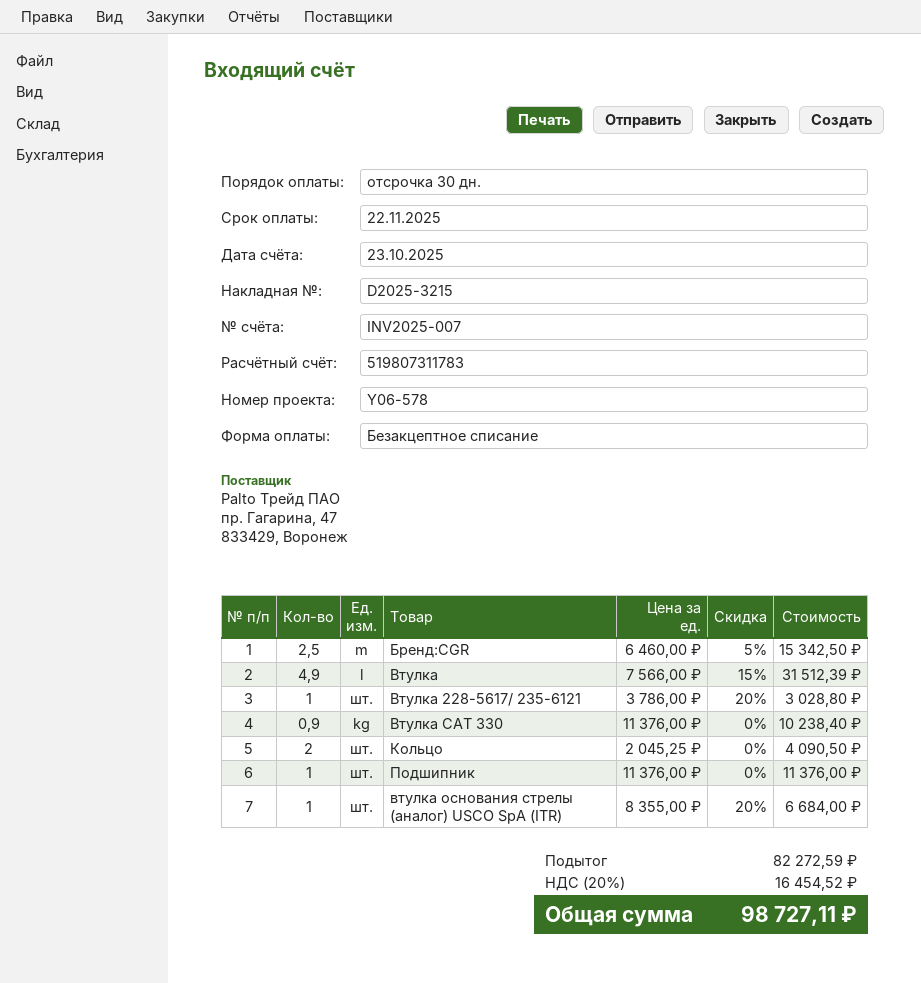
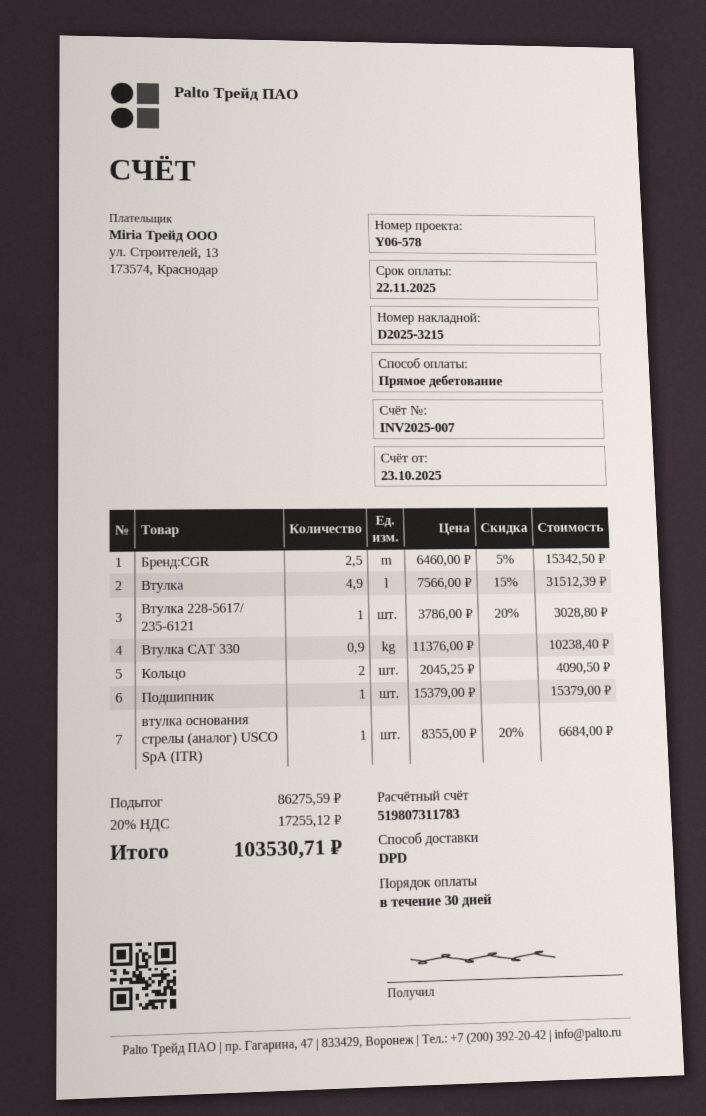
Подшипник: 1 x 11376.00 = 11376.00 -> 1 x 15379.00 = 15379.00
subtotal: 82272.59 -> 86275.59
tax: 20% = 16454.52 -> 20% = 17255.12
total: 98727.11 -> 103530.71

